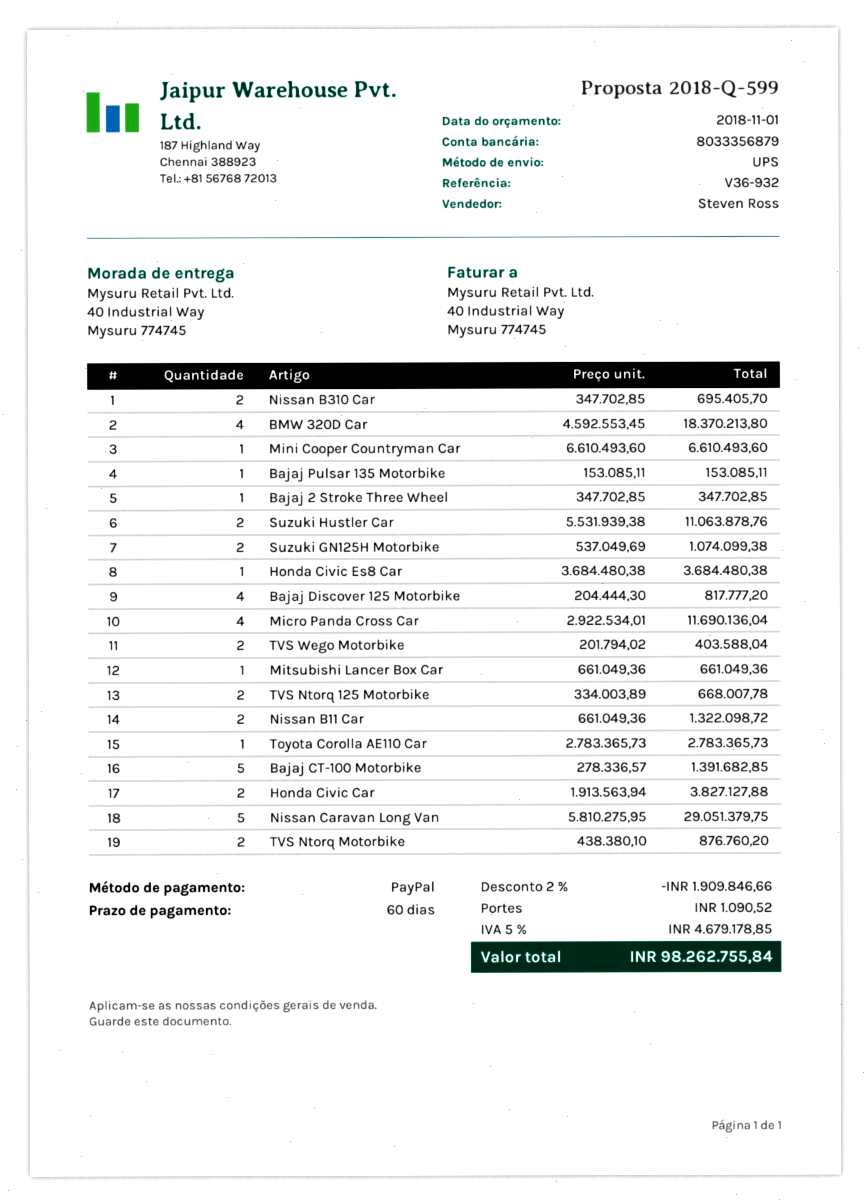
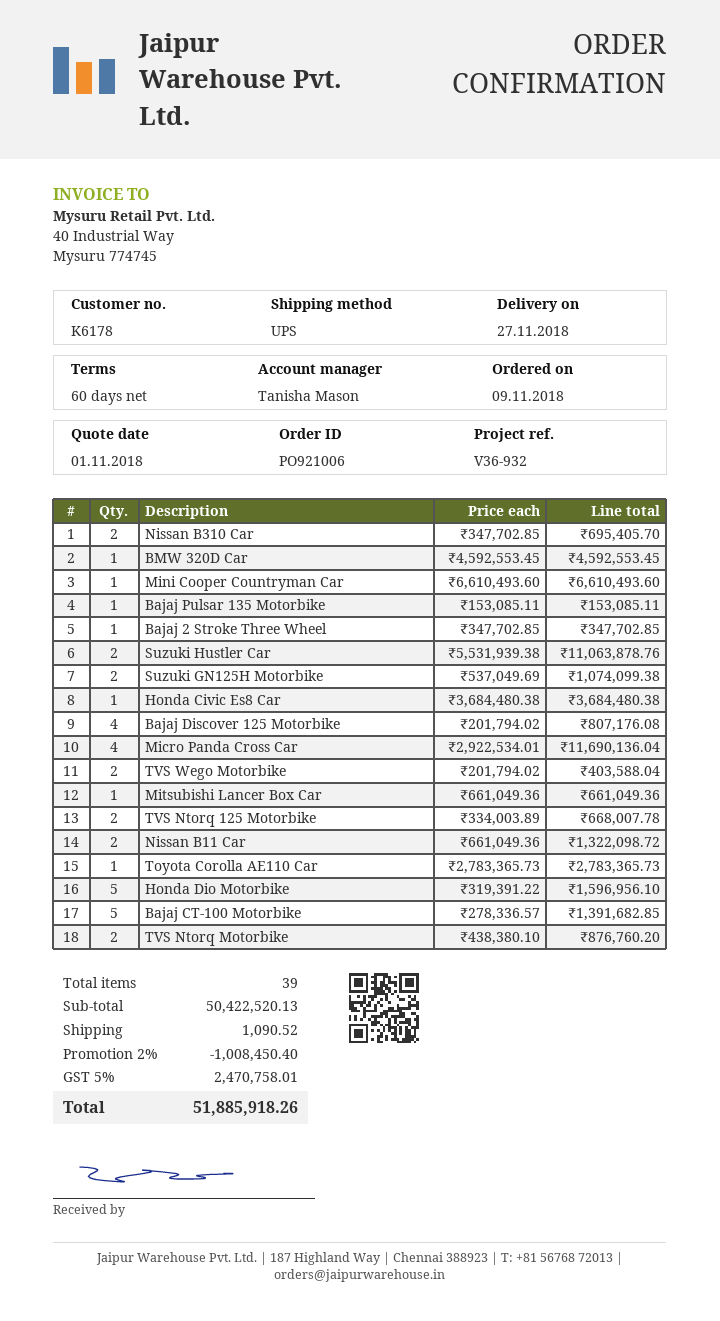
sales rep: Steven Ross -> Tanisha Mason
BMW 320D Car: 4 x 4592553.45 = 18370213.80 -> 1 x 4592553.45 = 4592553.45
Bajaj Discover 125 Motorbike: 4 x 204444.30 = 817777.20 -> 4 x 201794.02 = 807176.08
Honda Civic Car: 2 x 1913563.94 = 3827127.88 -> none
Nissan Caravan Long Van: 5 x 5810275.95 = 29051379.75 -> none
Honda Dio Motorbike: none -> 5 x 319391.22 = 1596956.10
discount: 2% = 1909846.66 -> 2% = 1008450.40
tax: 5% = 4679178.85 -> 5% = 2470758.01
total: 98262755.84 -> 51885918.26

